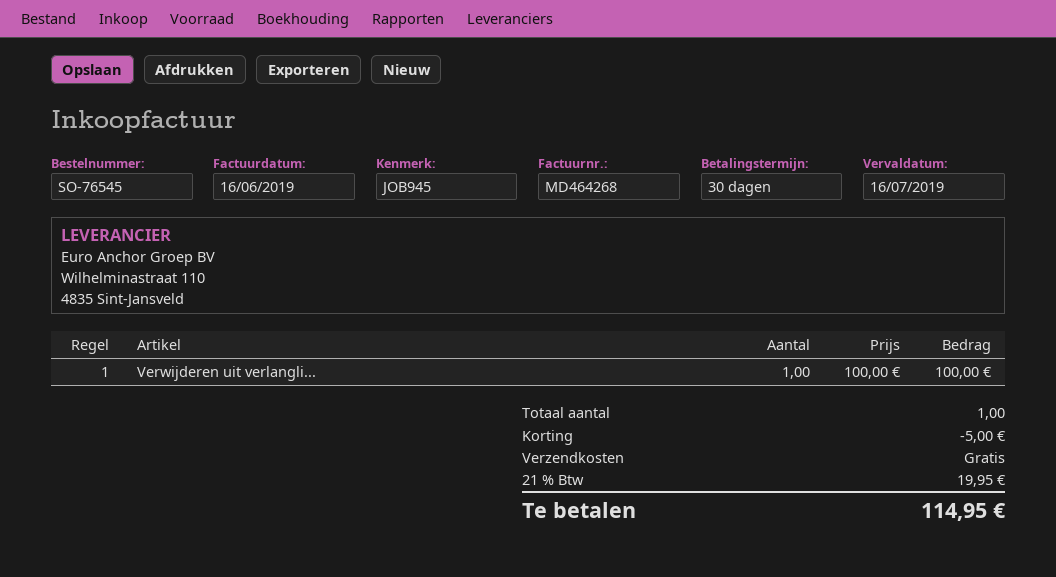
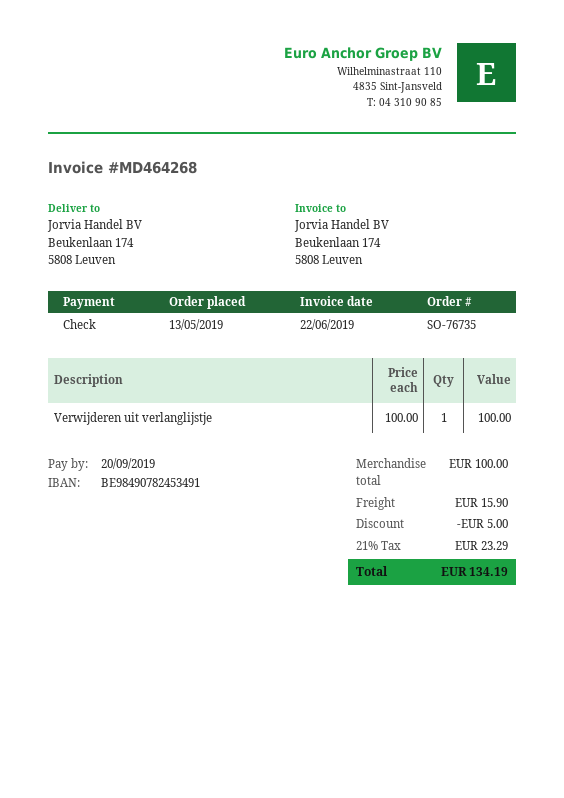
order number: SO-76545 -> SO-76735
invoice date: 2019-06-16 -> 2019-06-22
due date: 2019-07-16 -> 2019-09-20
shipping: 0.00 -> 15.90
tax: 21% = 19.95 -> 21% = 23.29
total: 114.95 -> 134.19

